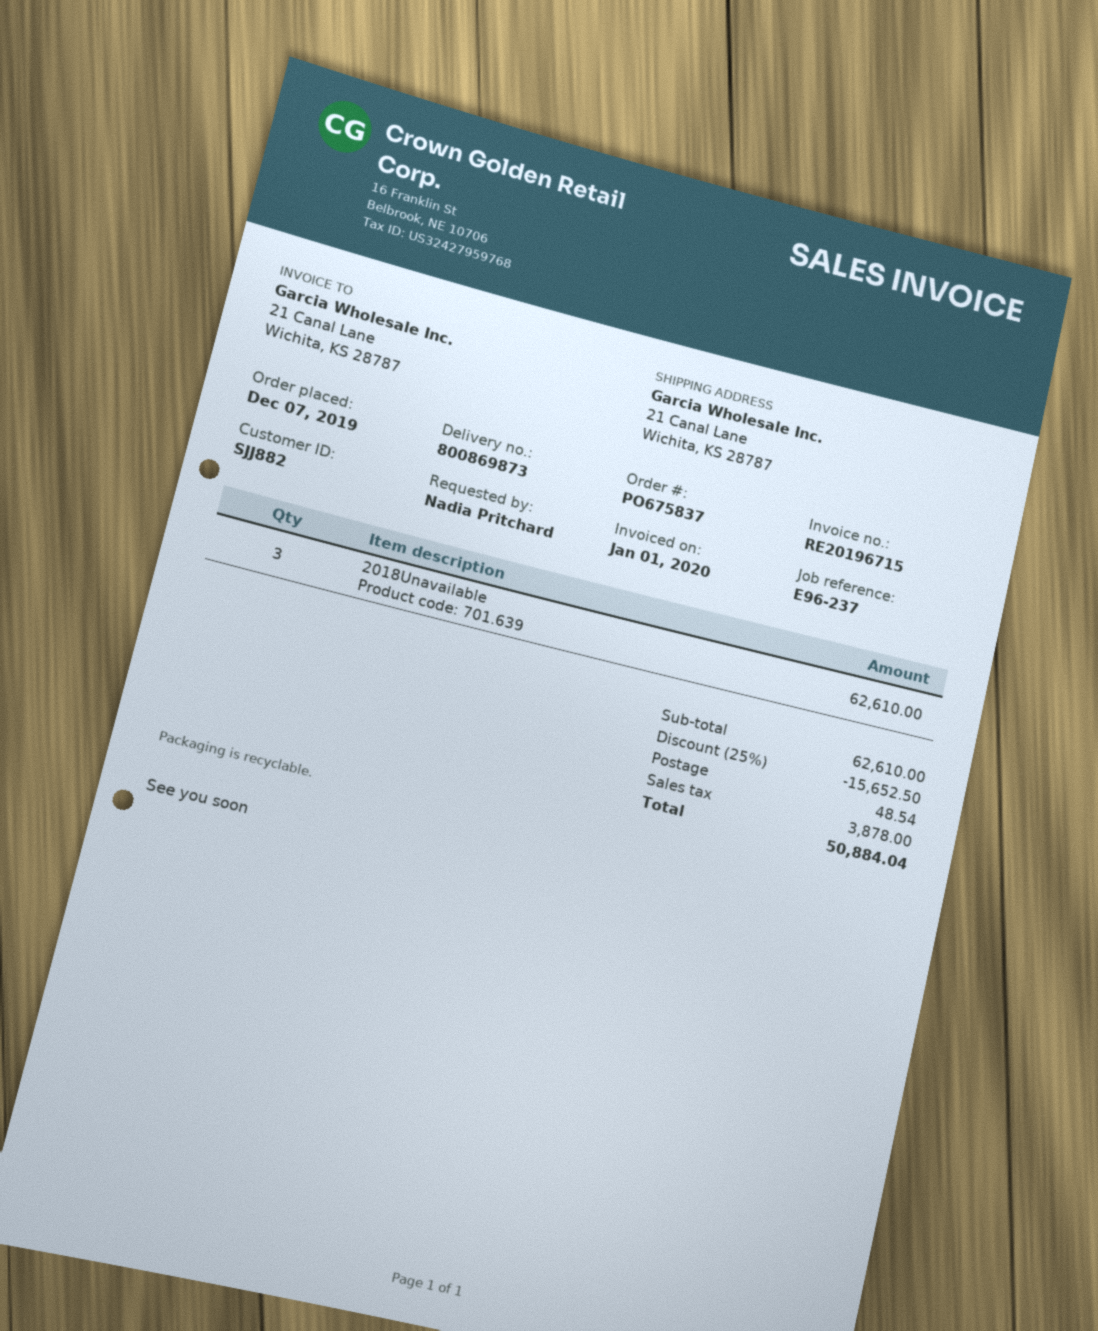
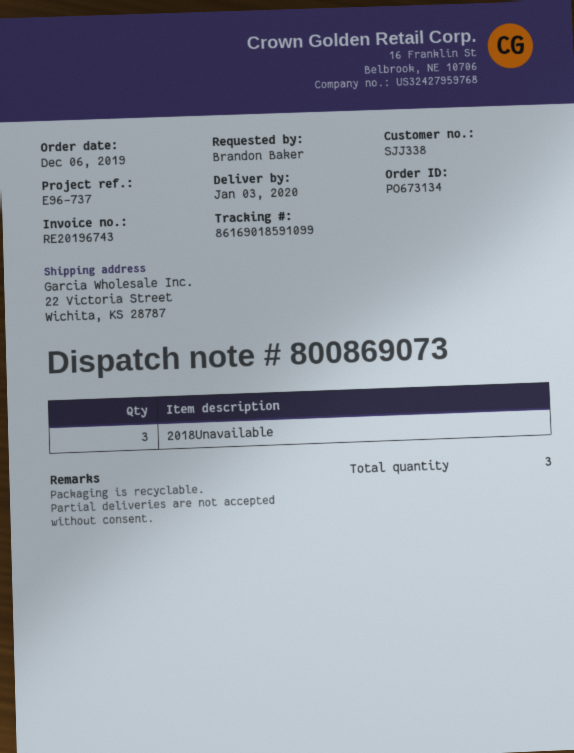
order number: PO675837 -> PO673134
order date: 2019-12-07 -> 2019-12-06
delivery note number: 800869873 -> 800869073
invoice number: RE20196715 -> RE20196743
customer number: SJJ882 -> SJJ338
reference: E96-237 -> E96-737
ordered by: Nadia Pritchard -> Brandon Baker
ship to: 21 Canal Lane, Wichita, KS 28787 -> 22 Victoria Street, Wichita, KS 28787

